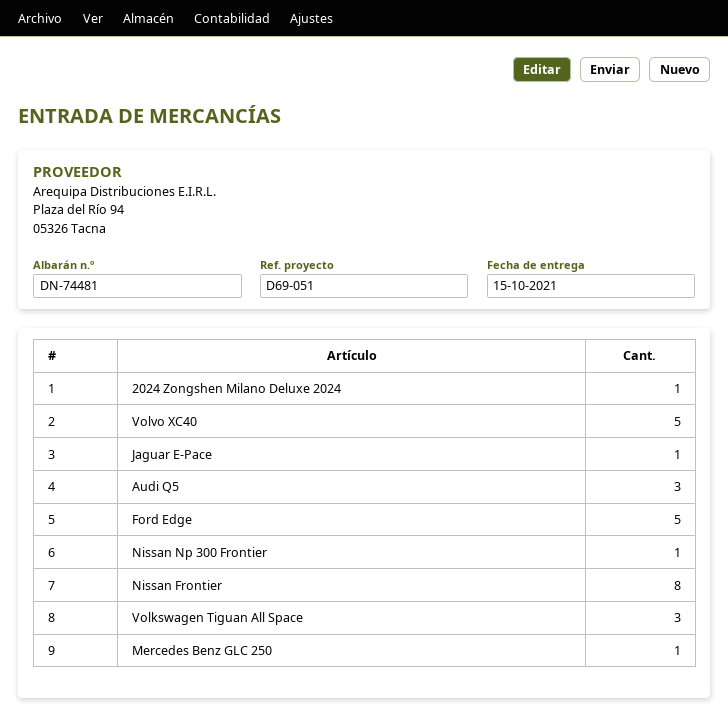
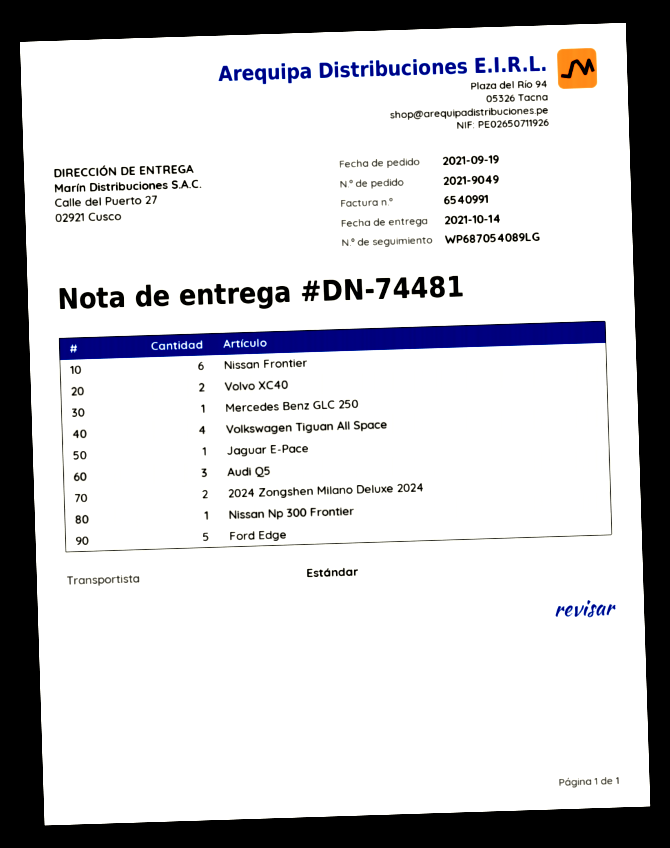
delivery date: 2021-10-15 -> 2021-10-14
2024 Zongshen Milano Deluxe 2024: 1 -> 2
Volvo XC40: 5 -> 2
Nissan Frontier: 8 -> 6
Volkswagen Tiguan All Space: 3 -> 4

